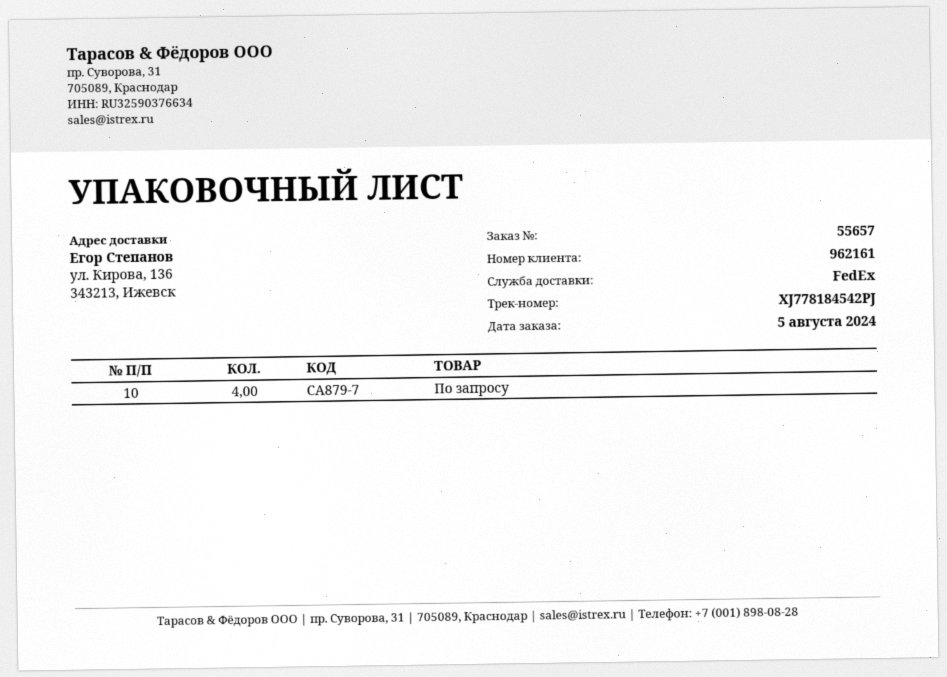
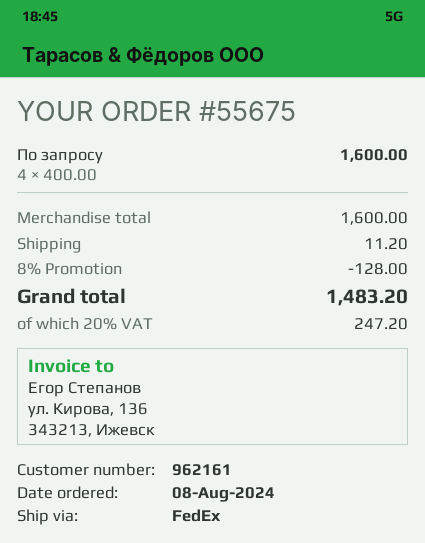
order number: 55657 -> 55675
order date: 2024-08-05 -> 2024-08-08

